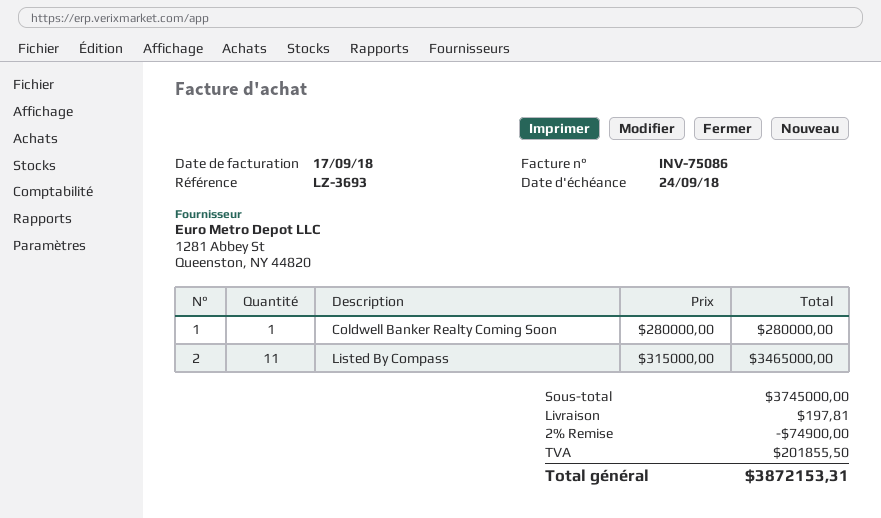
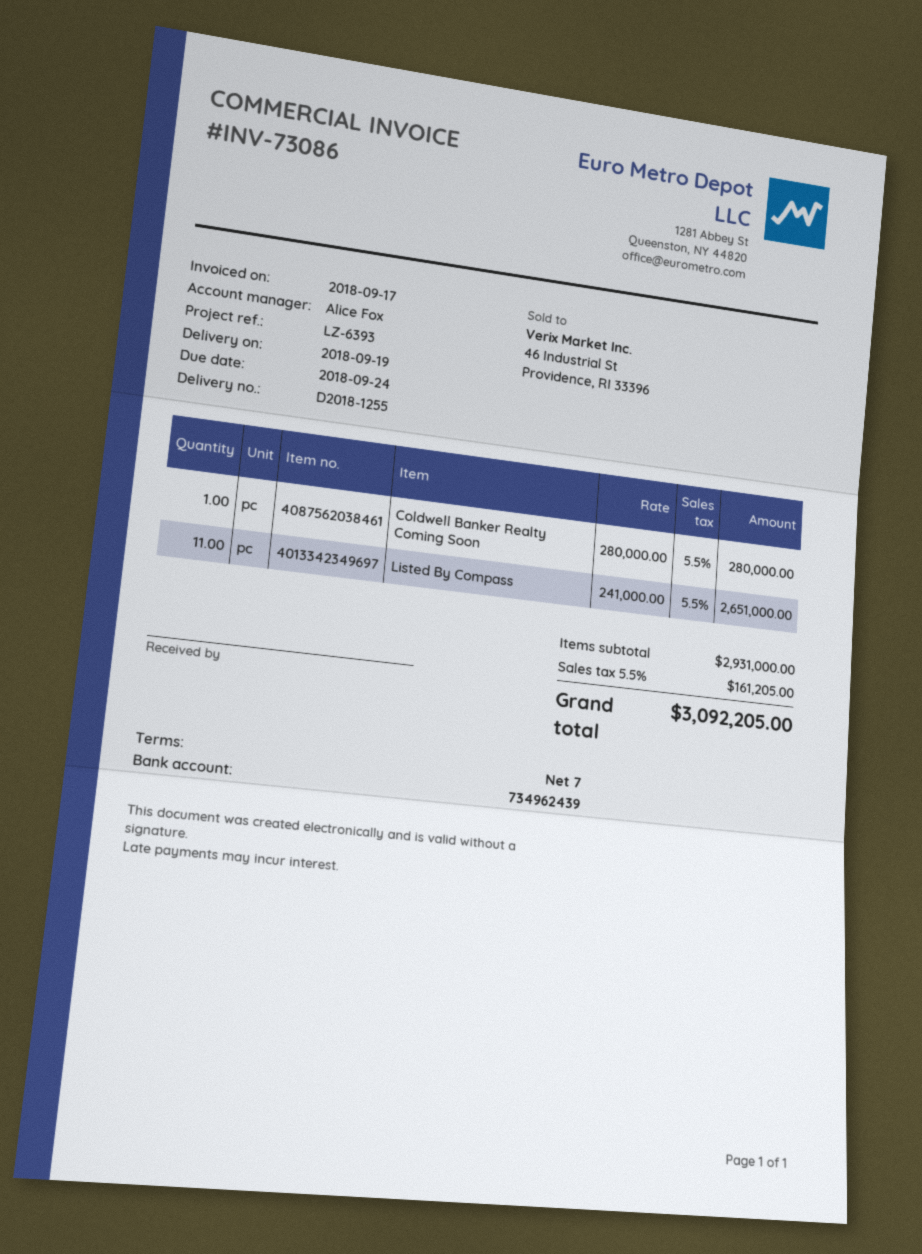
invoice number: INV-75086 -> INV-73086
reference: LZ-3693 -> LZ-6393
Listed By Compass: 11 x 315000.00 = 3465000.00 -> 11 x 241000.00 = 2651000.00
subtotal: 3745000.00 -> 2931000.00
discount: 2% = 74900.00 -> none
shipping: 197.81 -> none
tax: 201855.50 -> 161205.00
total: 3872153.31 -> 3092205.00

